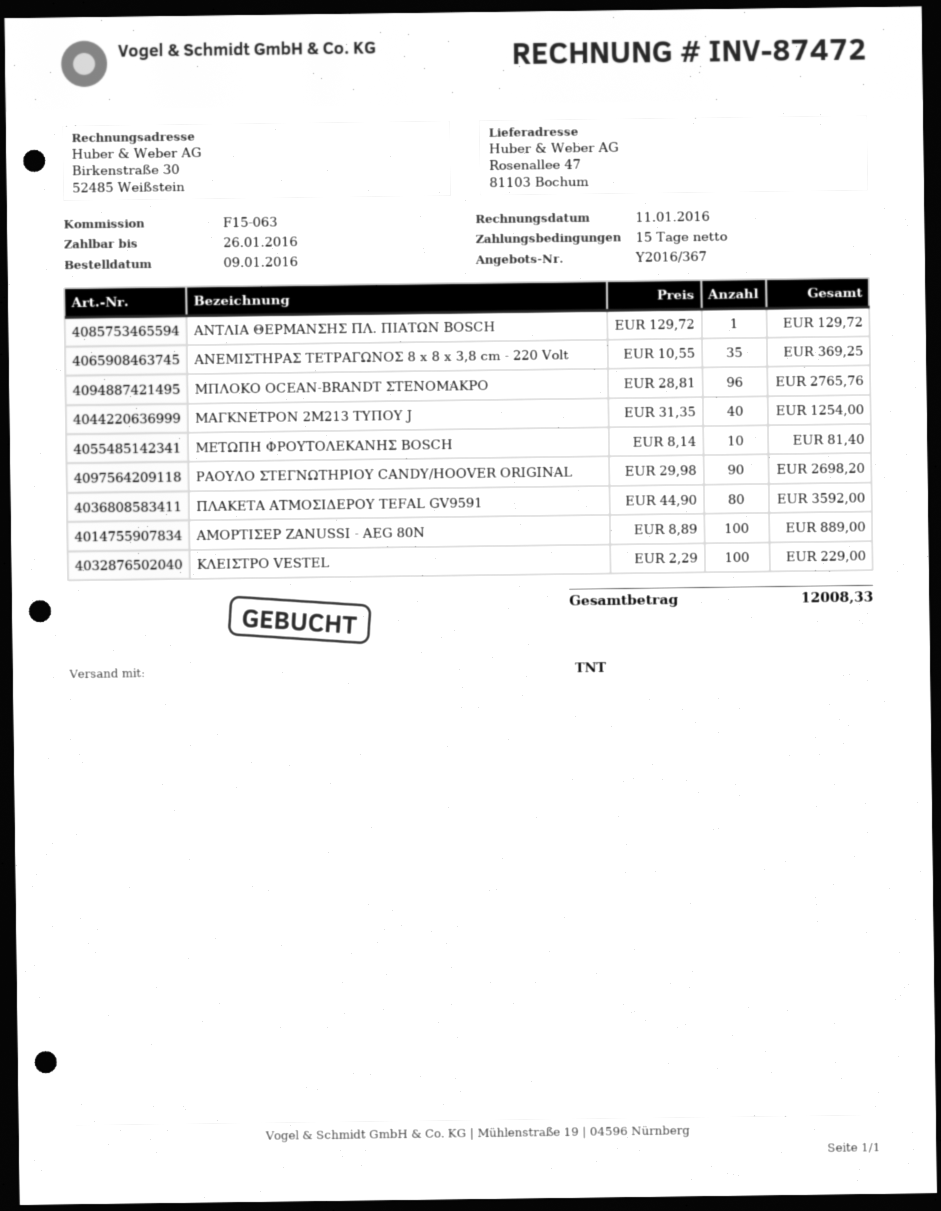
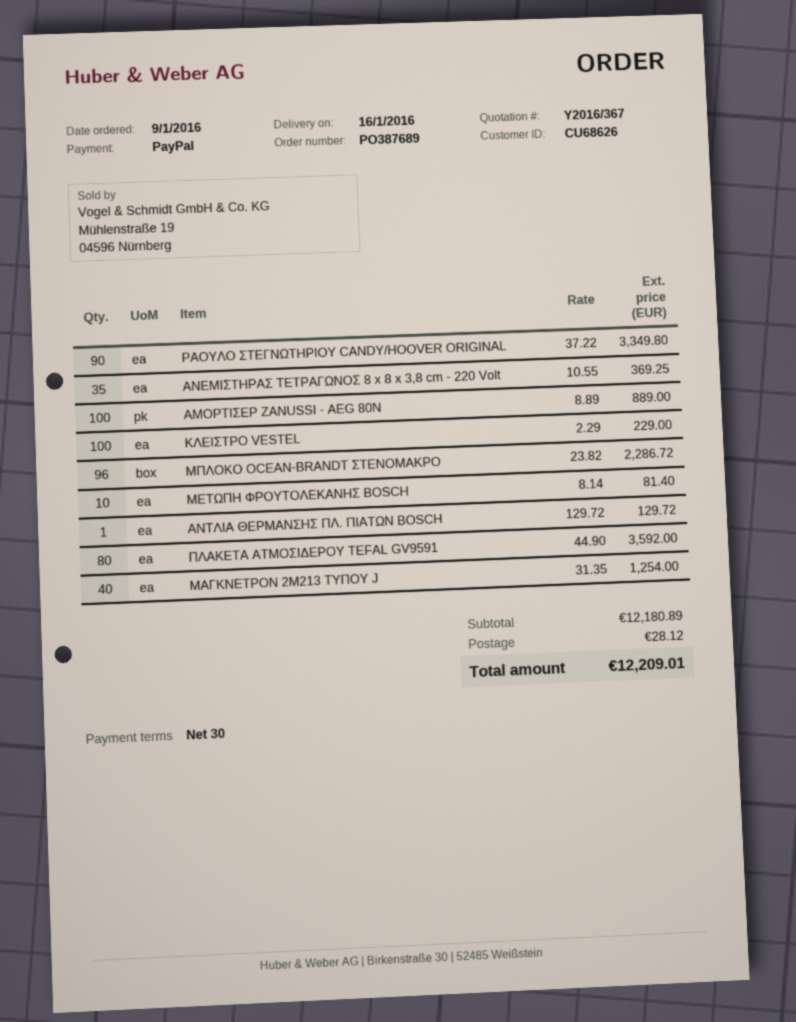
payment terms: 15 days -> 30 days
ΜΠΛΟΚΟ OCEAN-BRANDT ΣΤΕΝΟΜΑΚΡΟ: 96 x 28.81 = 2765.76 -> 96 x 23.82 = 2286.72
ΡΑΟΥΛΟ ΣΤΕΓΝΩΤΗΡΙΟΥ CANDY/HOOVER ORIGINAL: 90 x 29.98 = 2698.20 -> 90 x 37.22 = 3349.80
shipping: none -> 28.12
total: 12008.33 -> 12209.01

